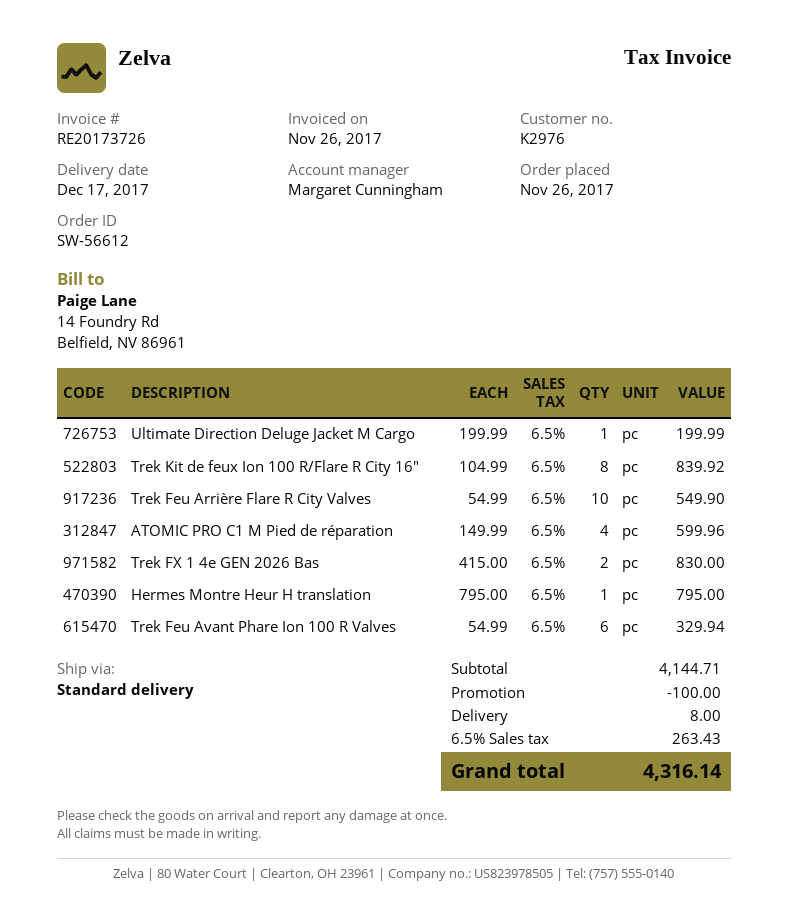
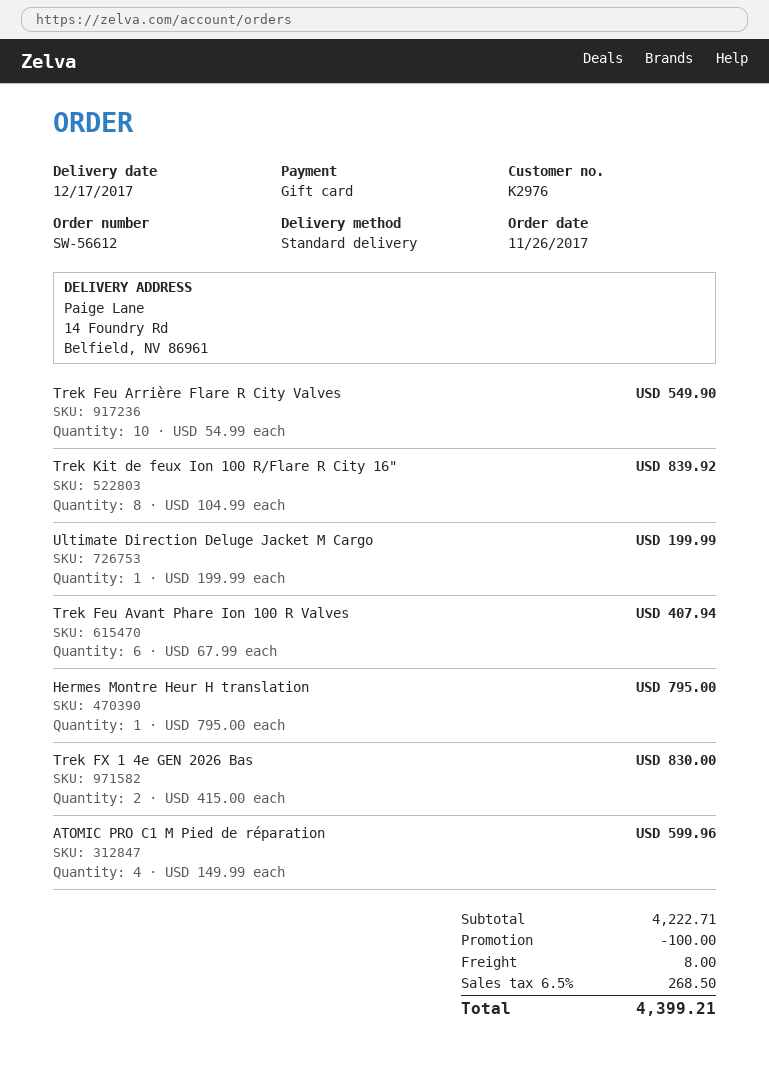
Trek Feu Avant Phare Ion 100 R Valves: 6 x 54.99 = 329.94 -> 6 x 67.99 = 407.94
subtotal: 4144.71 -> 4222.71
tax: 6.5% = 263.43 -> 6.5% = 268.50
total: 4316.14 -> 4399.21

